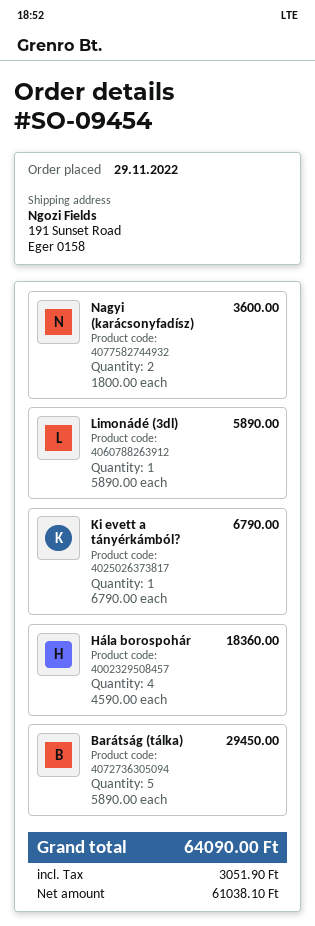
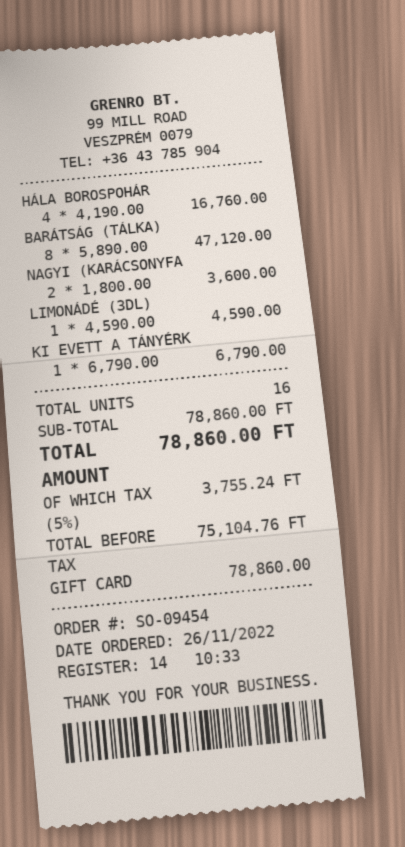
order date: 2022-11-29 -> 2022-11-26
Limonádé (3dl): 1 x 5890.00 = 5890.00 -> 1 x 4590.00 = 4590.00
Hála borospohár: 4 x 4590.00 = 18360.00 -> 4 x 4190.00 = 16760.00
Barátság (tálka): 5 x 5890.00 = 29450.00 -> 8 x 5890.00 = 47120.00
net: 61038.10 -> 75104.76
tax: 3051.90 -> 3755.24
total: 64090.00 -> 78860.00

